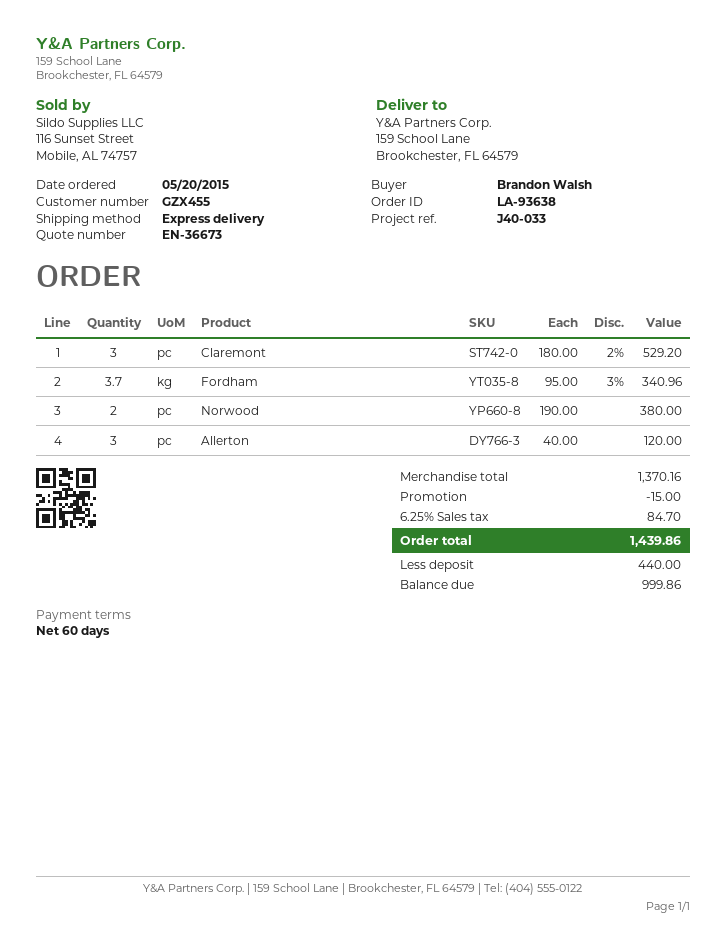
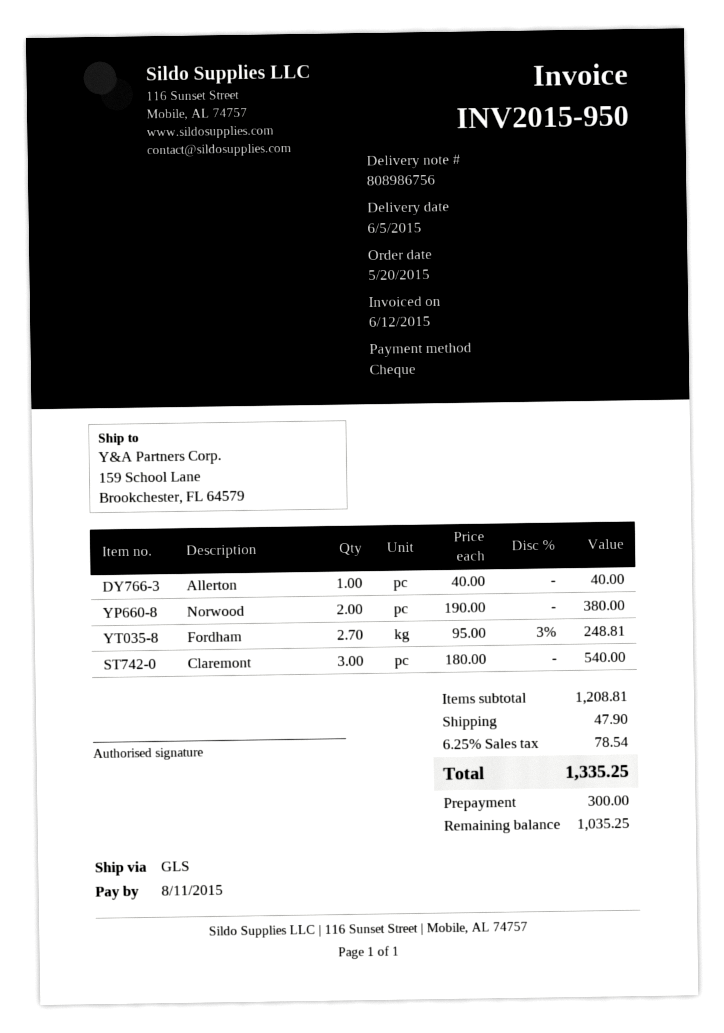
shipping method: express -> GLS
Claremont: 3 x 180.00 - 2% = 529.20 -> 3 x 180.00 = 540.00
Fordham: 3.7 x 95.00 - 3% = 340.96 -> 2.7 x 95.00 - 3% = 248.81
Allerton: 3 x 40.00 = 120.00 -> 1 x 40.00 = 40.00
subtotal: 1370.16 -> 1208.81
discount: 15.00 -> none
shipping: none -> 47.90
tax: 6.25% = 84.70 -> 6.25% = 78.54
total: 1439.86 -> 1335.25
deposit: 440.00 -> 300.00
balance: 999.86 -> 1035.25

